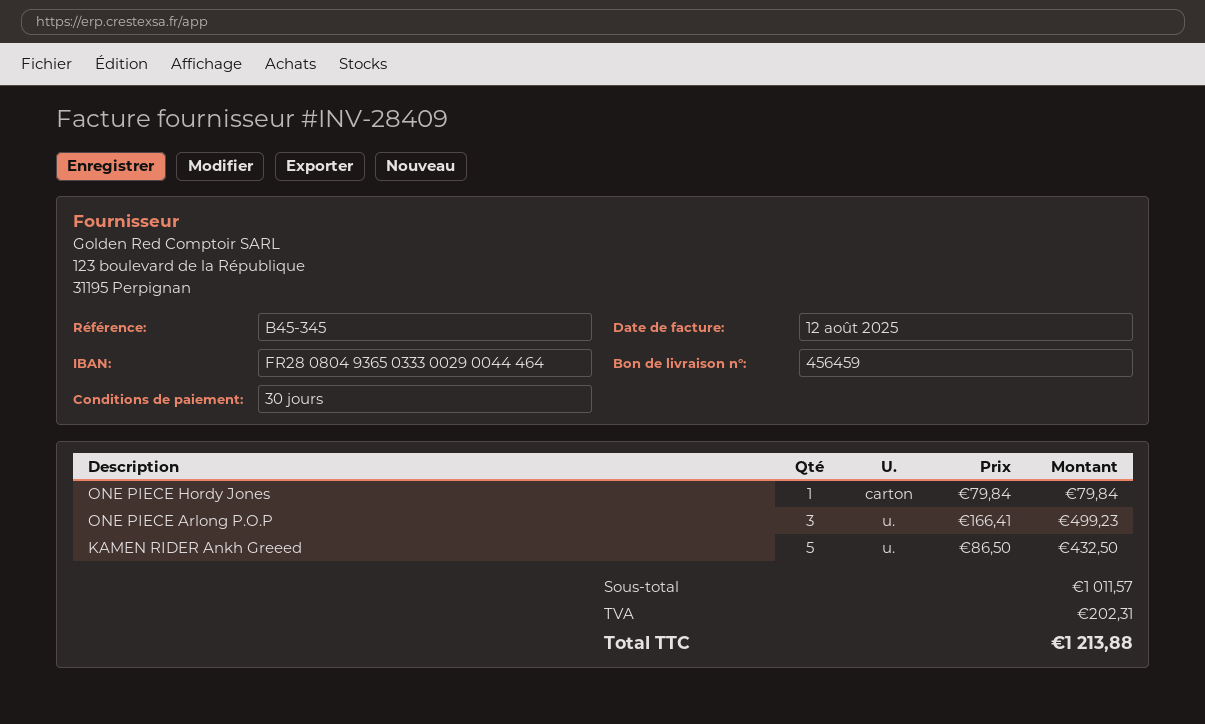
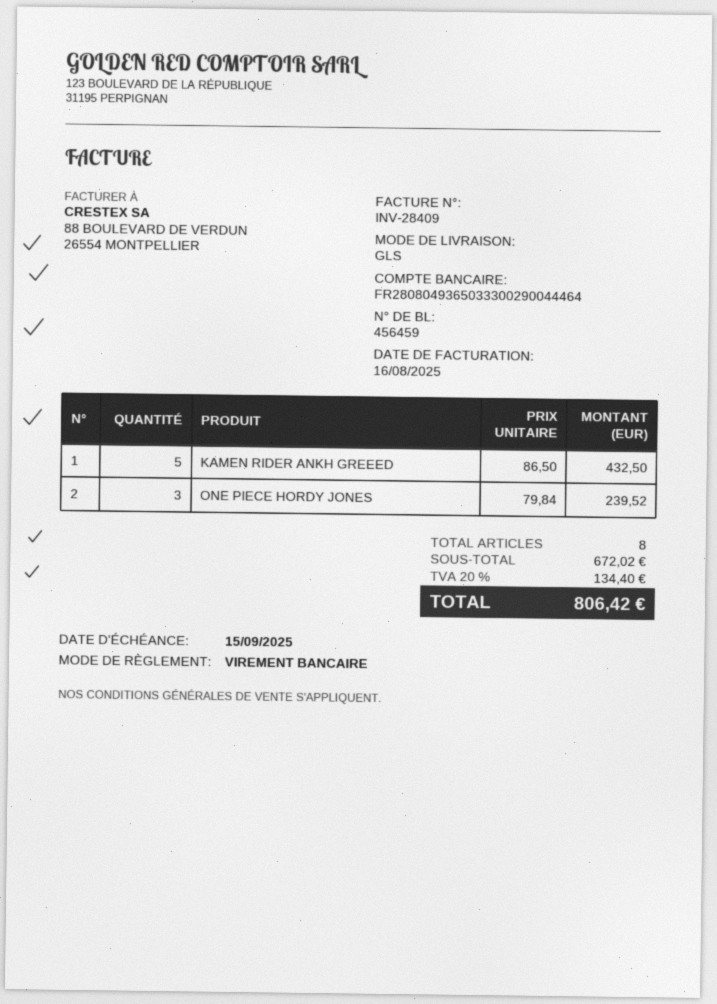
invoice date: 2025-08-12 -> 2025-08-16
ONE PIECE Hordy Jones: 1 x 79.84 = 79.84 -> 3 x 79.84 = 239.52
ONE PIECE Arlong P.O.P: 3 x 166.41 = 499.23 -> none
subtotal: 1011.57 -> 672.02
tax: 202.31 -> 134.40
total: 1213.88 -> 806.42

